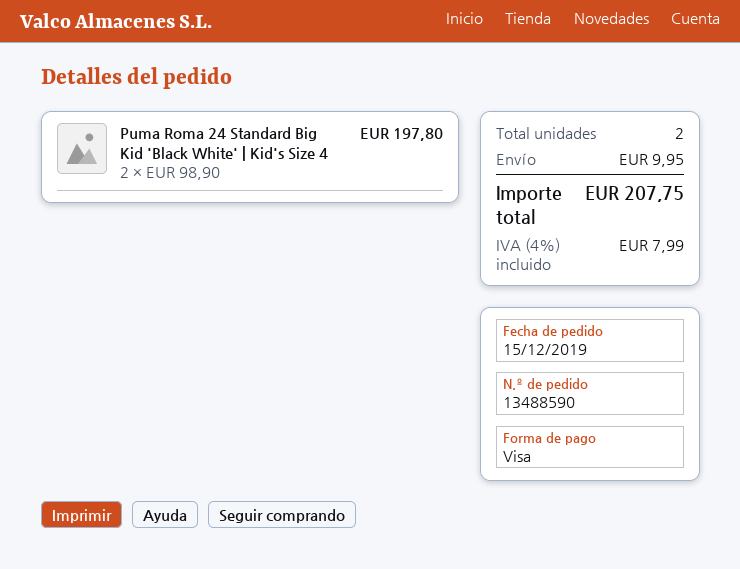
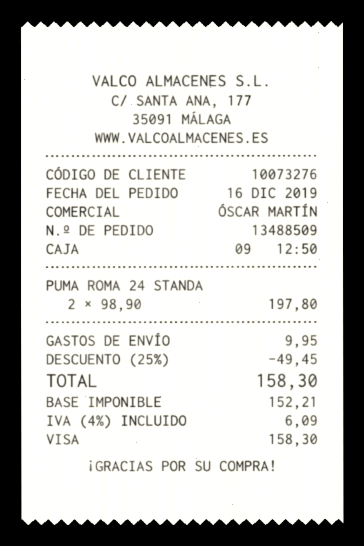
order number: 13488590 -> 13488509
order date: 2019-12-15 -> 2019-12-16
discount: none -> 25% = 49.45
tax: 4% = 7.99 -> 4% = 6.09
total: 207.75 -> 158.30

